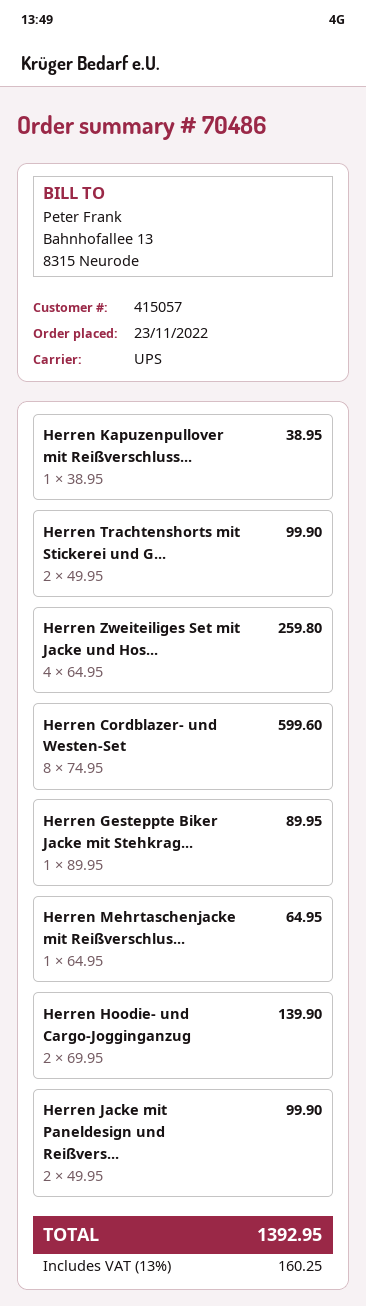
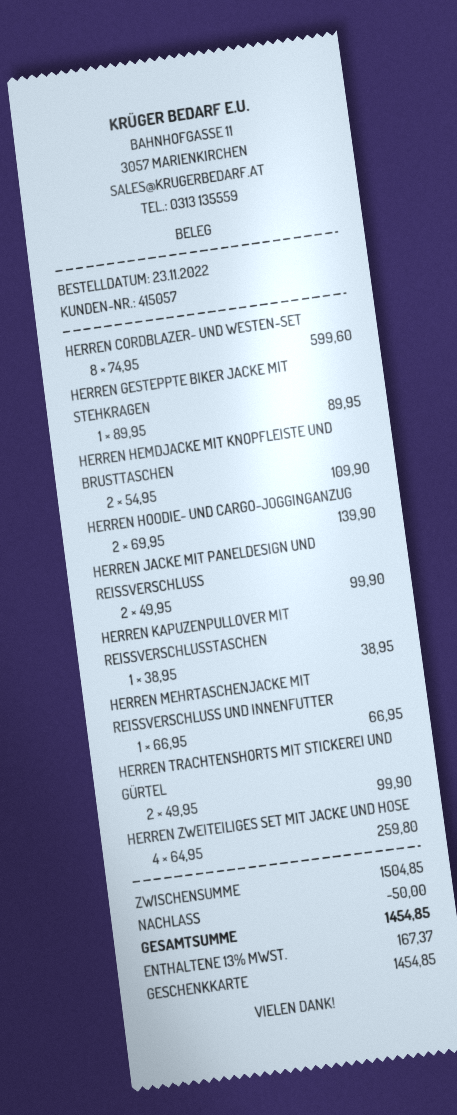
Herren Mehrtaschenjacke mit Reißverschlus...: 1 x 64.95 = 64.95 -> 1 x 66.95 = 66.95
HERREN HEMDJACKE MIT KNOPFLEISTE UND BRUSTTASCHEN: none -> 2 x 54.95 = 109.90
discount: none -> 50.00
tax: 13% = 160.25 -> 13% = 167.37
total: 1392.95 -> 1454.85

